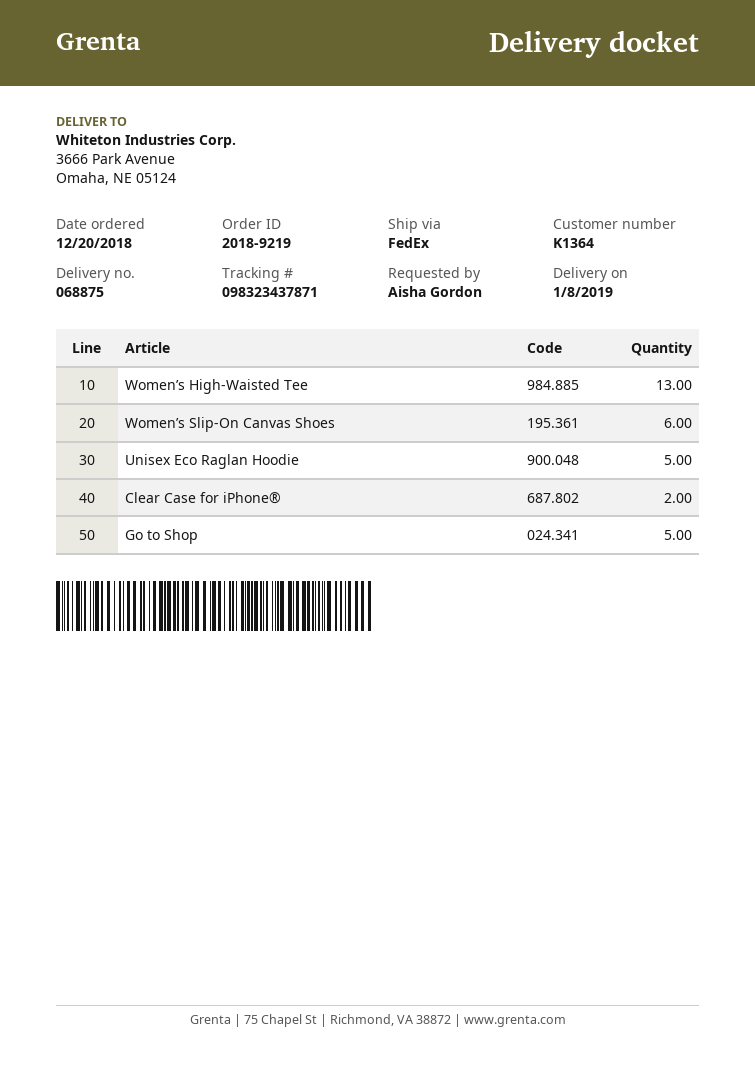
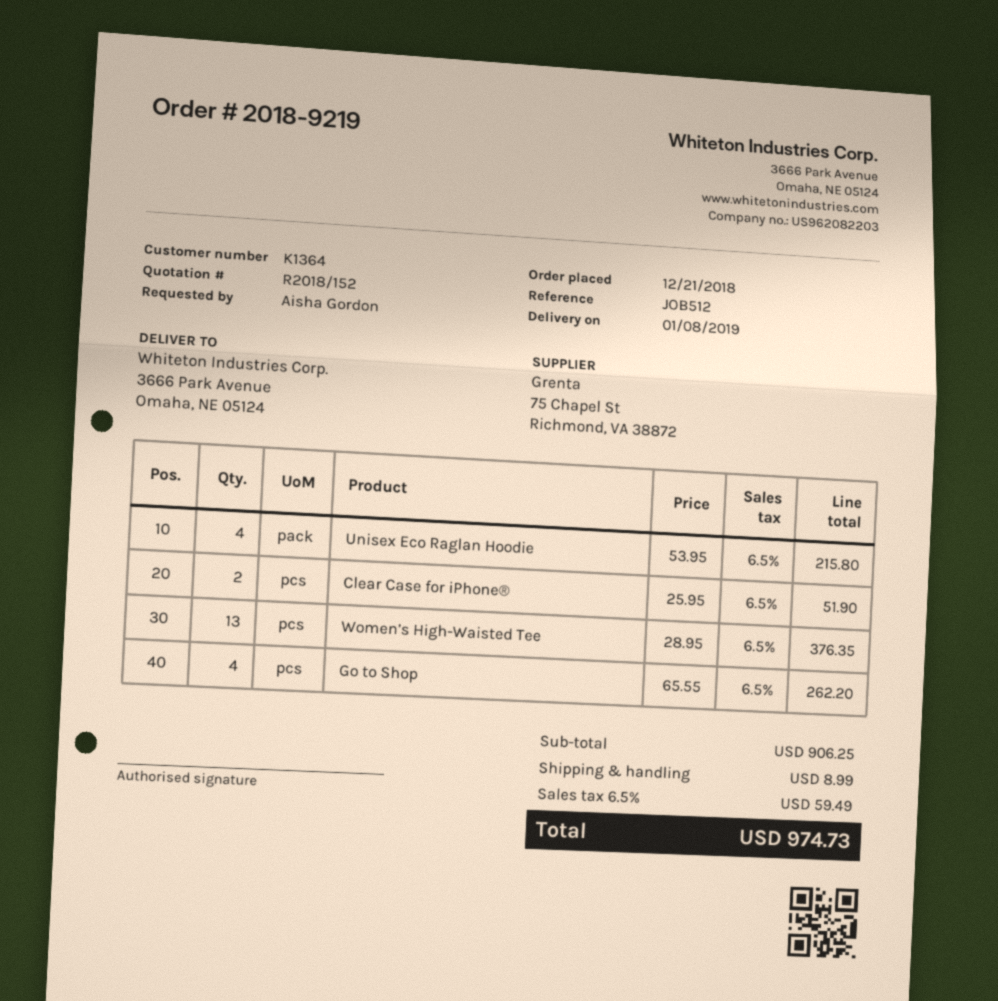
order date: 2018-12-20 -> 2018-12-21
Women’s Slip-On Canvas Shoes: 6 -> none
Unisex Eco Raglan Hoodie: 5 -> 4
Go to Shop: 5 -> 4

